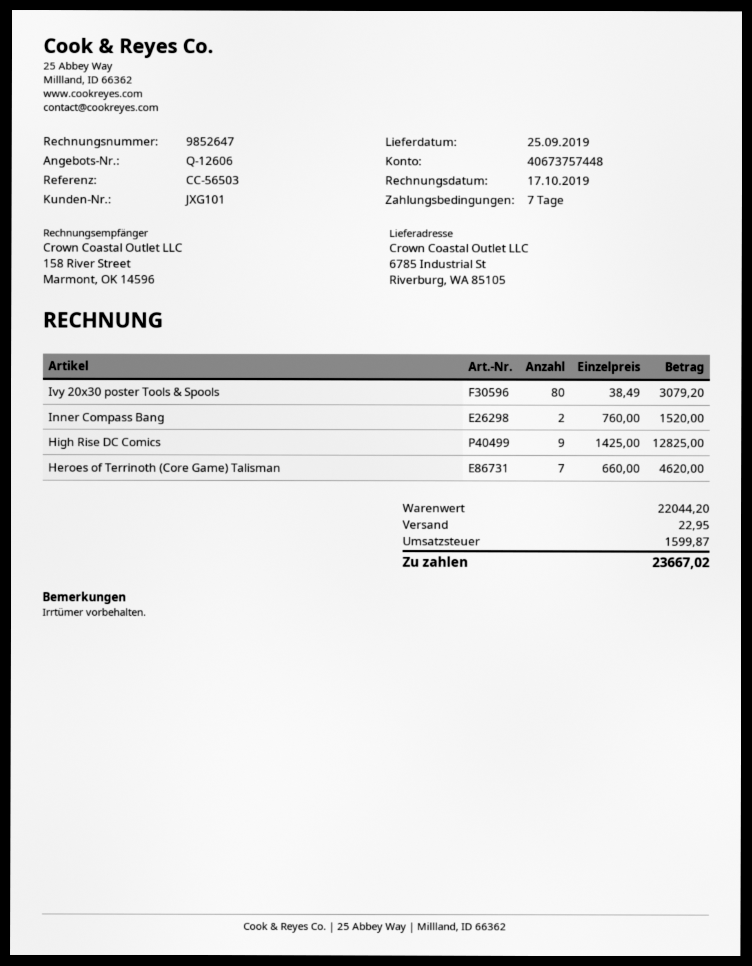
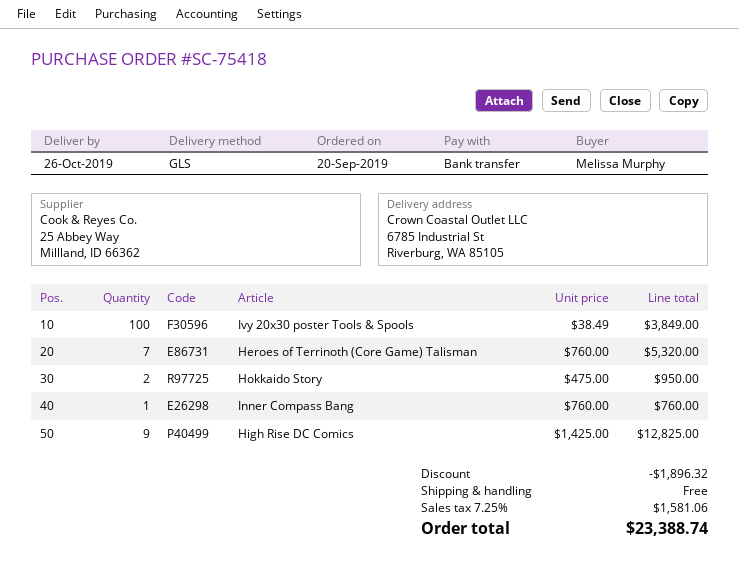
delivery date: 2019-09-25 -> 2019-10-26
Ivy 20x30 poster Tools & Spools: 80 x 38.49 = 3079.20 -> 100 x 38.49 = 3849.00
Inner Compass Bang: 2 x 760.00 = 1520.00 -> 1 x 760.00 = 760.00
Heroes of Terrinoth (Core Game) Talisman: 7 x 660.00 = 4620.00 -> 7 x 760.00 = 5320.00
Hokkaido Story: none -> 2 x 475.00 = 950.00
discount: none -> 1896.32
shipping: 22.95 -> 0.00
tax: 1599.87 -> 1581.06
total: 23667.02 -> 23388.74

